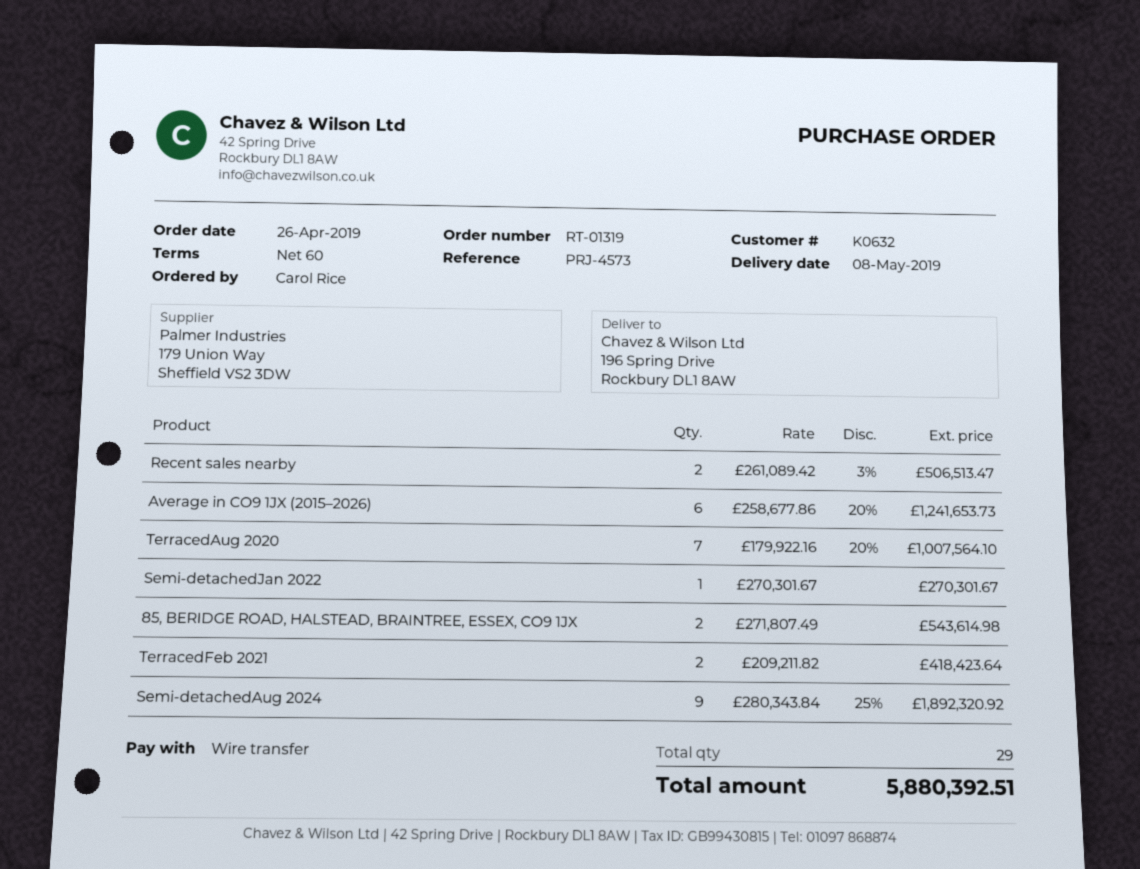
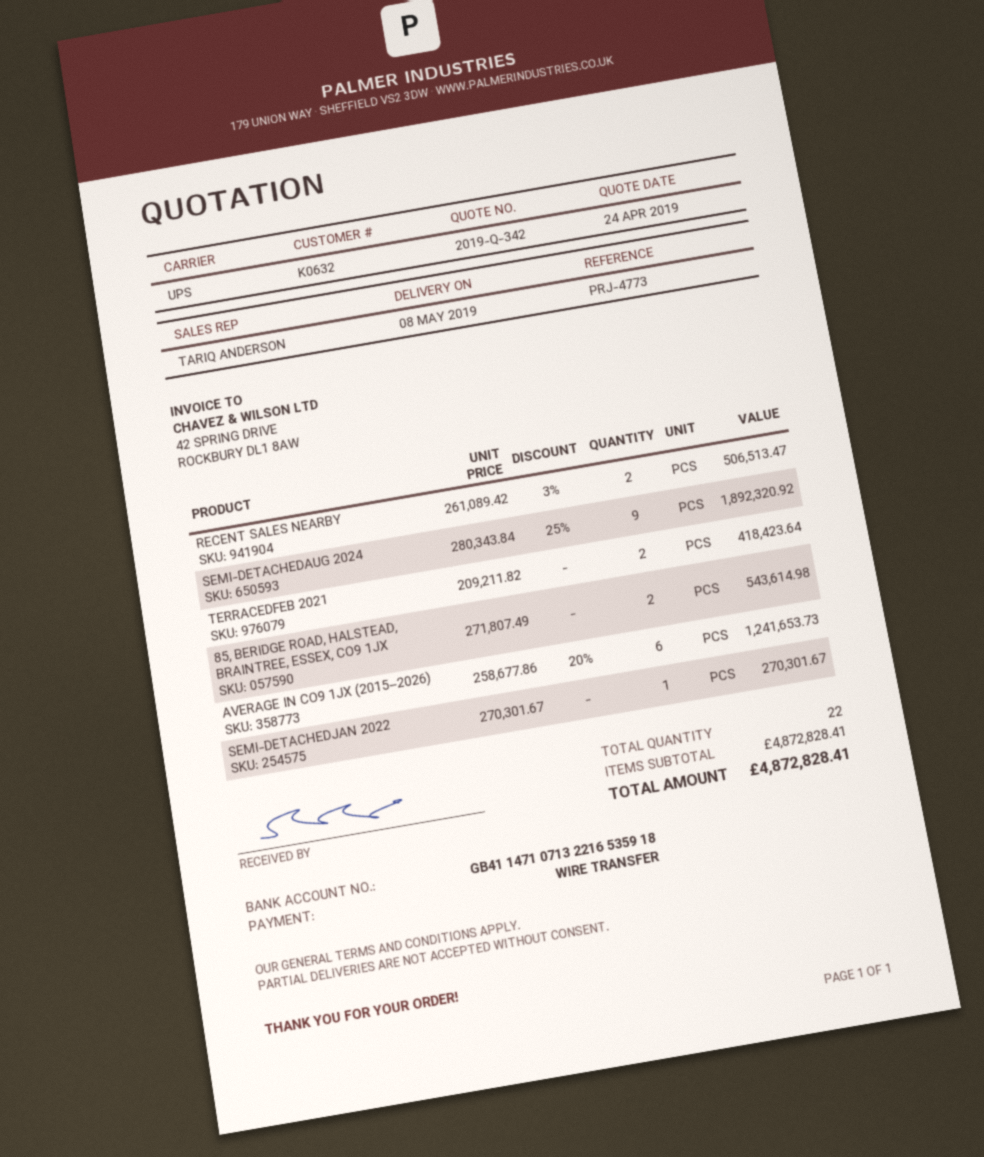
reference: PRJ-4573 -> PRJ-4773
TerracedAug 2020: 7 x 179922.16 - 20% = 1007564.10 -> none
total quantity: 29 -> 22
total: 5880392.51 -> 4872828.41

